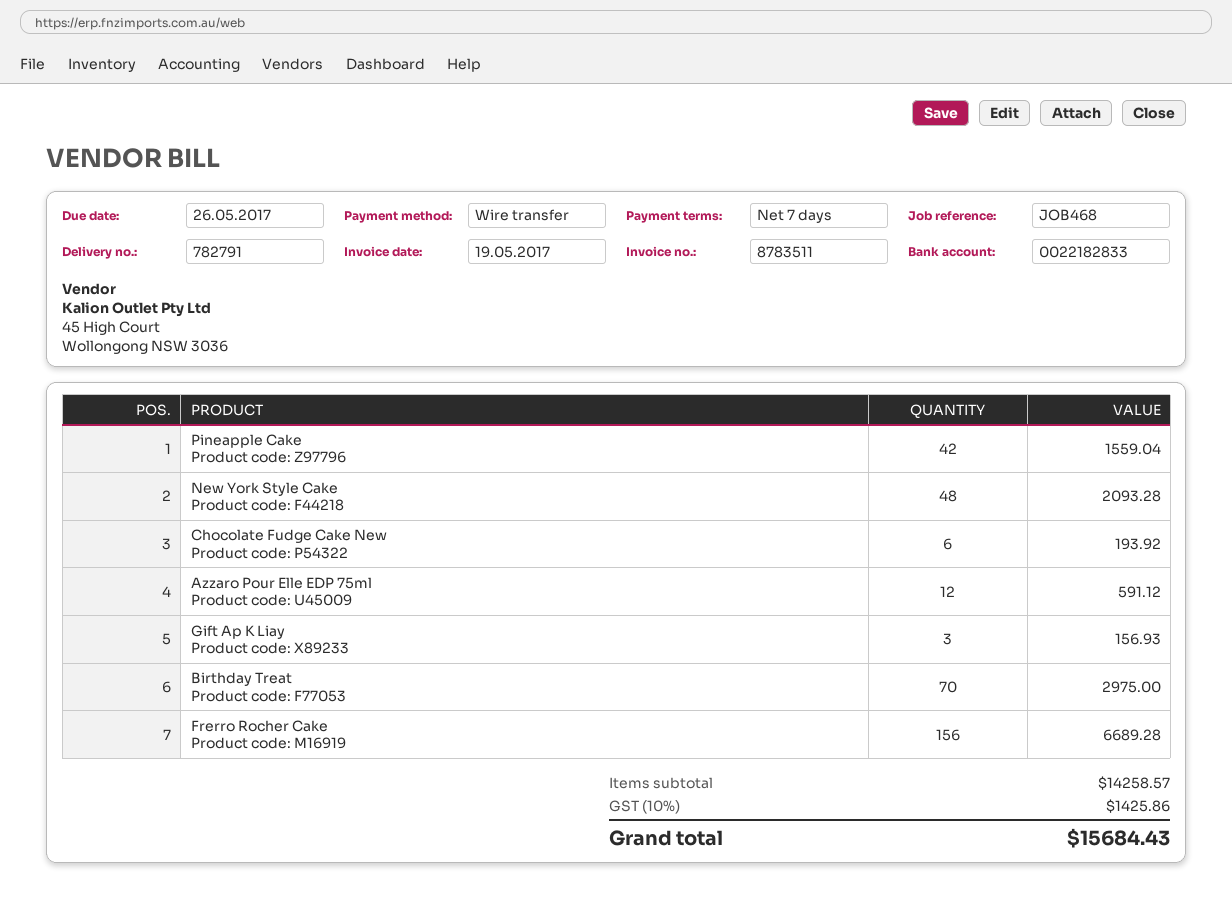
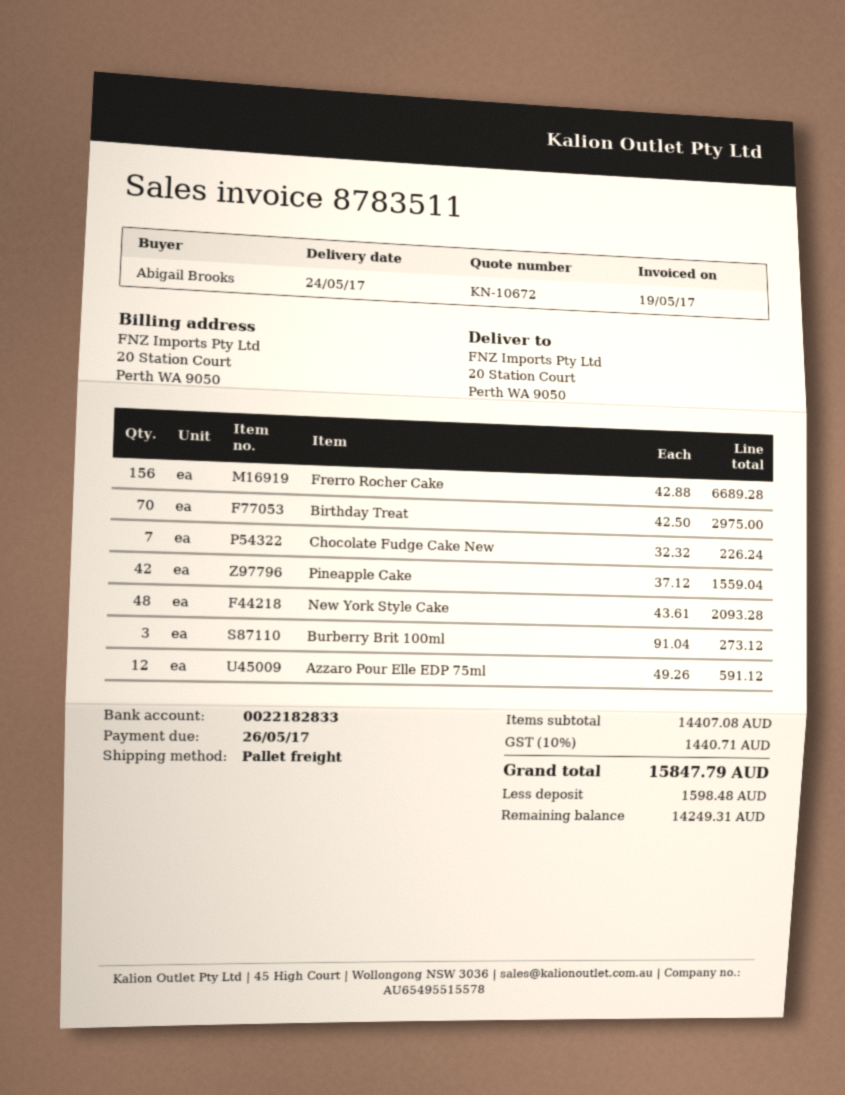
Chocolate Fudge Cake New: 6 for 193.92 -> 7 for 226.24
Gift Ap K Liay: 3 for 156.93 -> none
Burberry Brit 100ml: none -> 3 for 273.12
subtotal: 14258.57 -> 14407.08
tax: 10% = 1425.86 -> 10% = 1440.71
total: 15684.43 -> 15847.79

